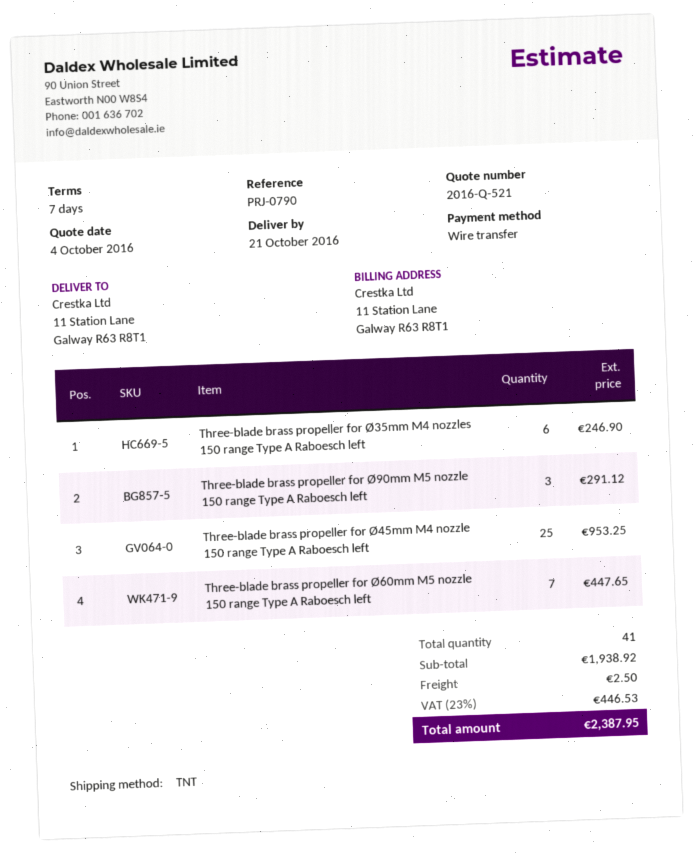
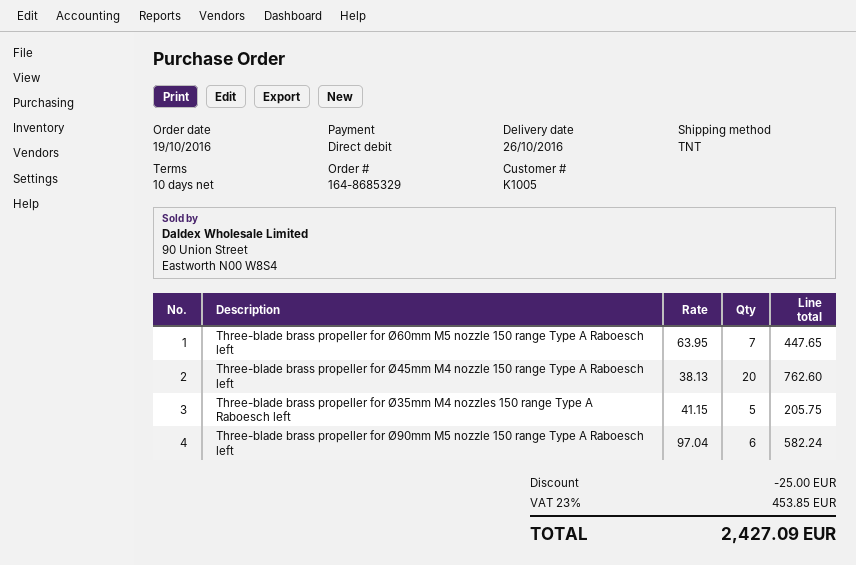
delivery date: 2016-10-21 -> 2016-10-26
payment terms: 7 days -> 10 days
payment method: bank transfer -> direct debit
Three-blade brass propeller for Ø35mm M4 nozzles 150 range Type A Raboesch left: 6 for 246.90 -> 5 for 205.75
Three-blade brass propeller for Ø90mm M5 nozzle 150 range Type A Raboesch left: 3 for 291.12 -> 6 for 582.24
Three-blade brass propeller for Ø45mm M4 nozzle 150 range Type A Raboesch left: 25 for 953.25 -> 20 for 762.60
discount: none -> 25.00
shipping: 2.50 -> none
tax: 23% = 446.53 -> 23% = 453.85
total: 2387.95 -> 2427.09

